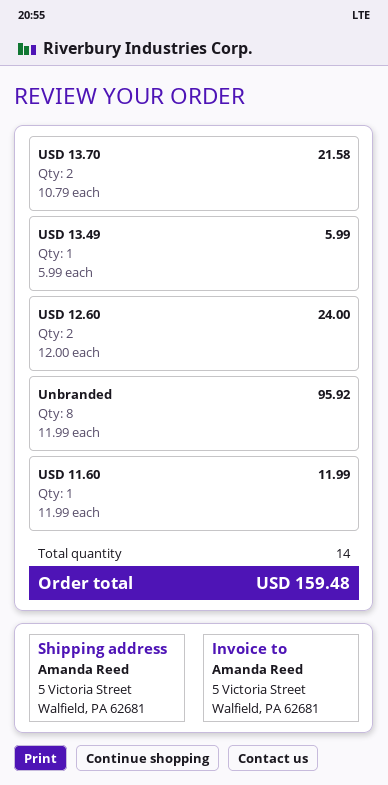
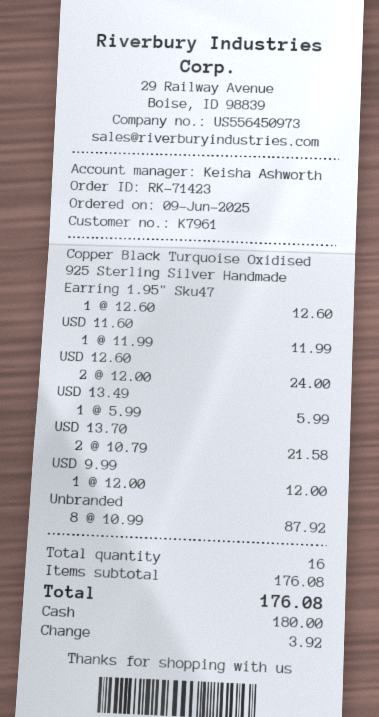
Unbranded: 8 x 11.99 = 95.92 -> 8 x 10.99 = 87.92
Copper Black Turquoise Oxidised 925 Sterling Silver Handmade Earring 1.95" Sku47: none -> 1 x 12.60 = 12.60
USD 9.99: none -> 1 x 12.00 = 12.00
total quantity: 14 -> 16
total: 159.48 -> 176.08

